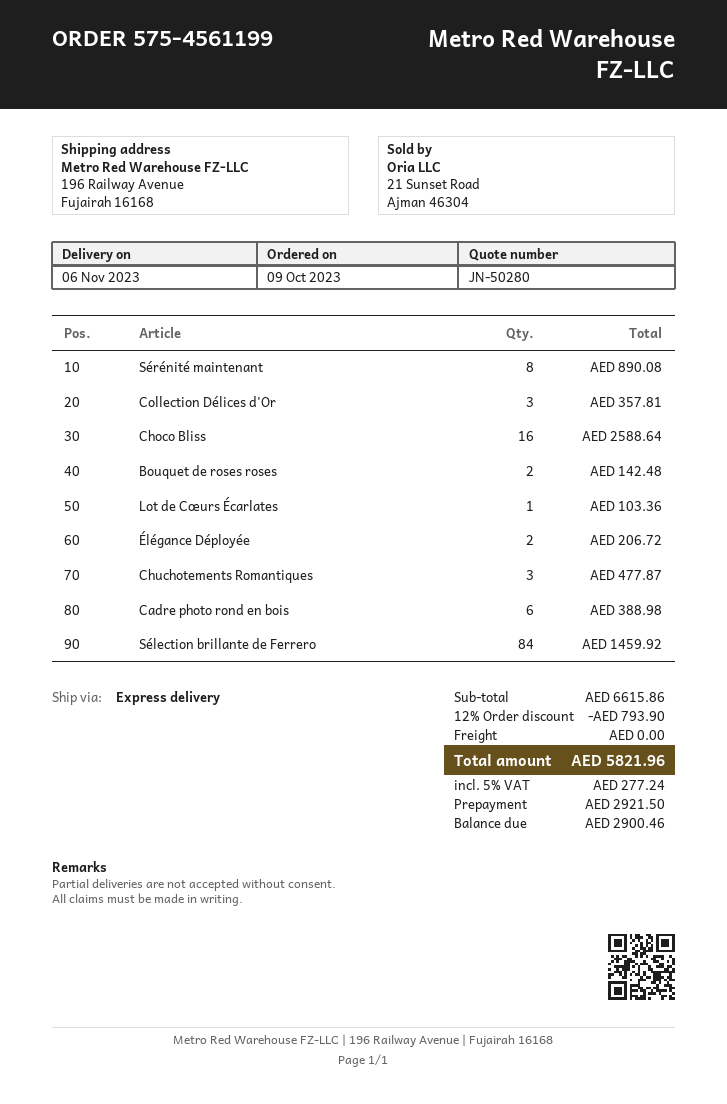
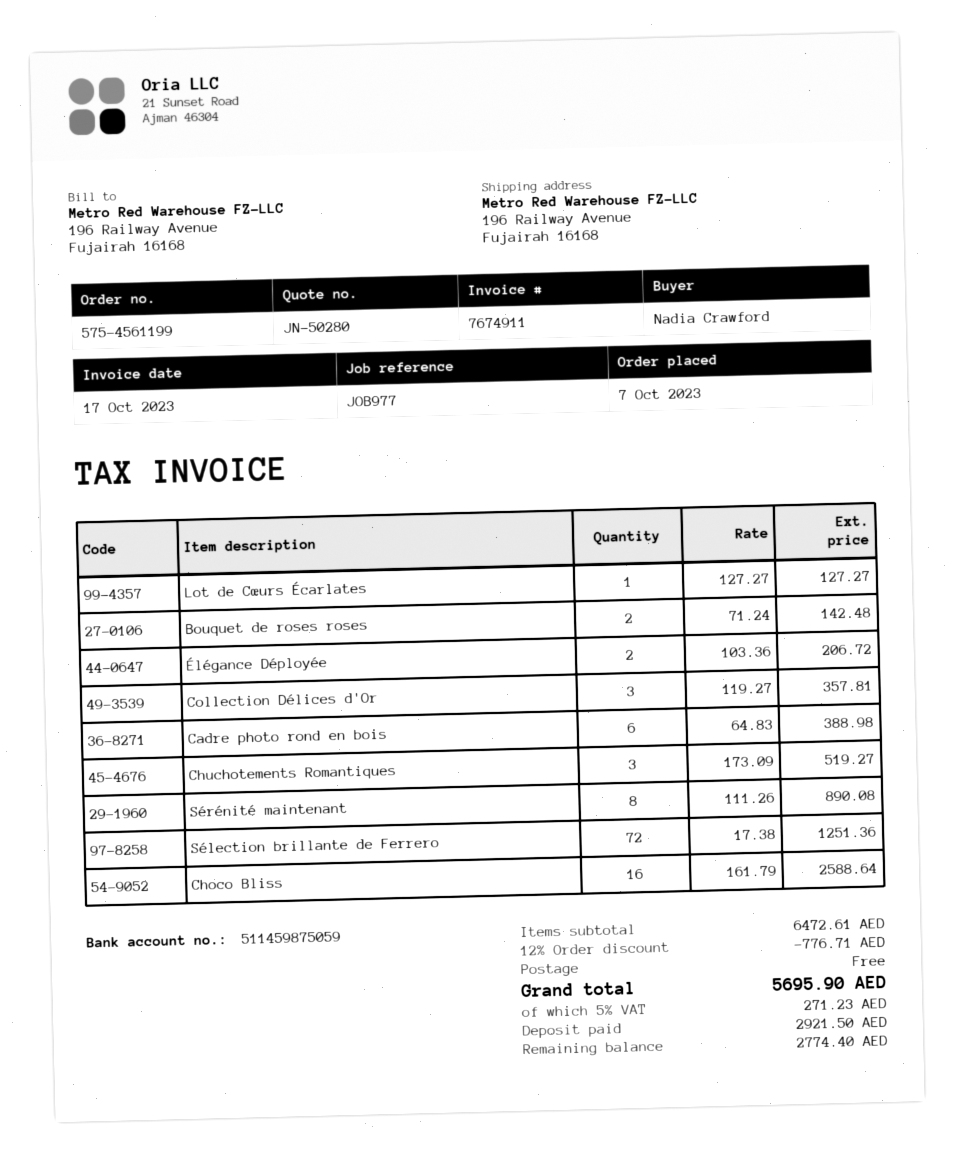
order date: 2023-10-09 -> 2023-10-07
Lot de Cœurs Écarlates: 1 for 103.36 -> 1 for 127.27
Chuchotements Romantiques: 3 for 477.87 -> 3 for 519.27
Sélection brillante de Ferrero: 84 for 1459.92 -> 72 for 1251.36
subtotal: 6615.86 -> 6472.61
discount: 12% = 793.90 -> 12% = 776.71
tax: 5% = 277.24 -> 5% = 271.23
total: 5821.96 -> 5695.90
balance: 2900.46 -> 2774.40

